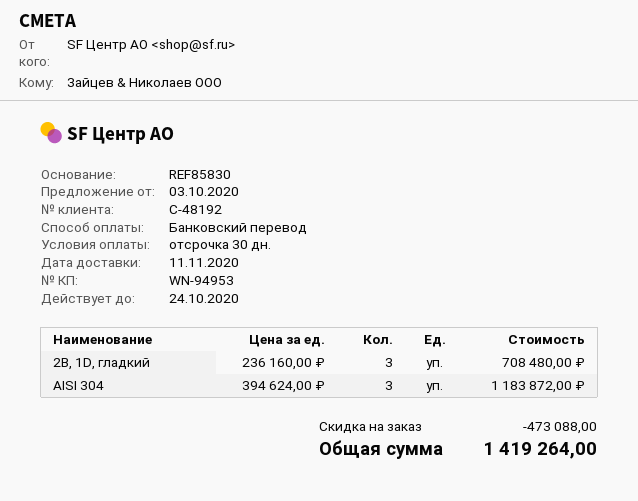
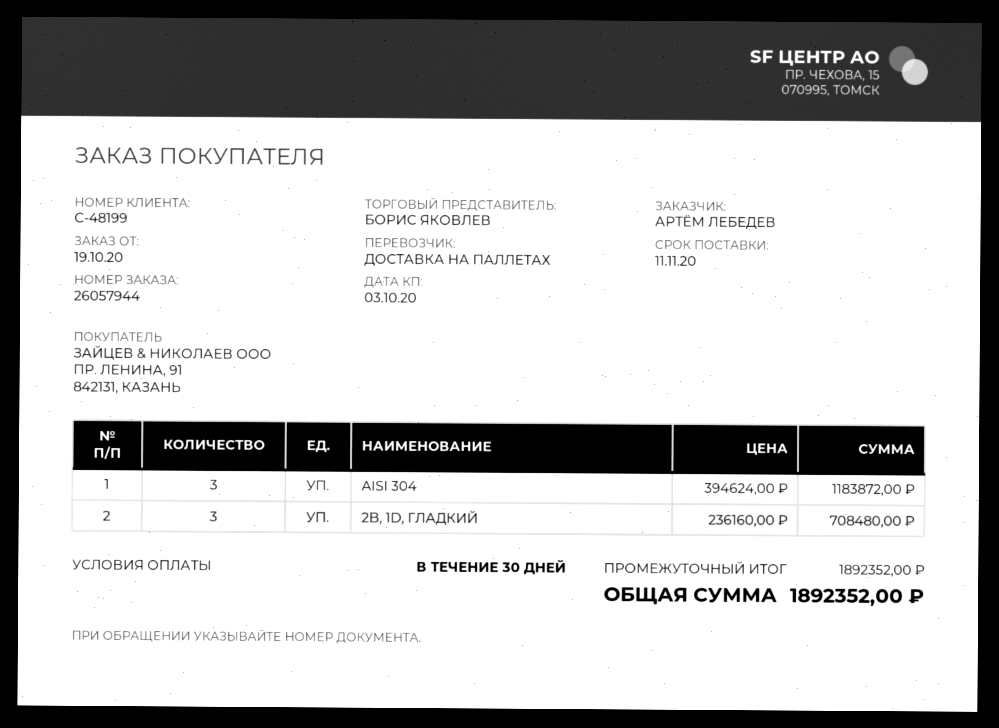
customer number: C-48192 -> C-48199
discount: 473088.00 -> none
total: 1419264.00 -> 1892352.00

